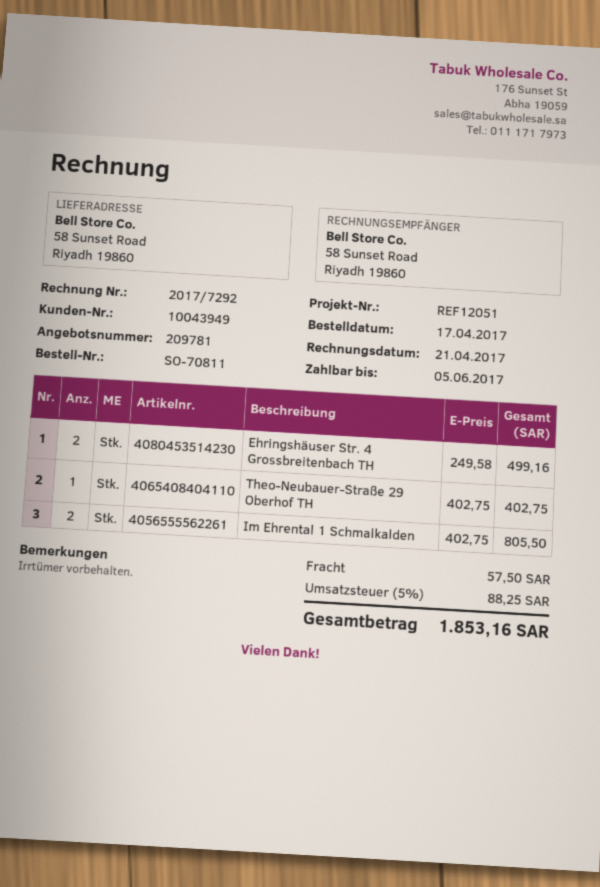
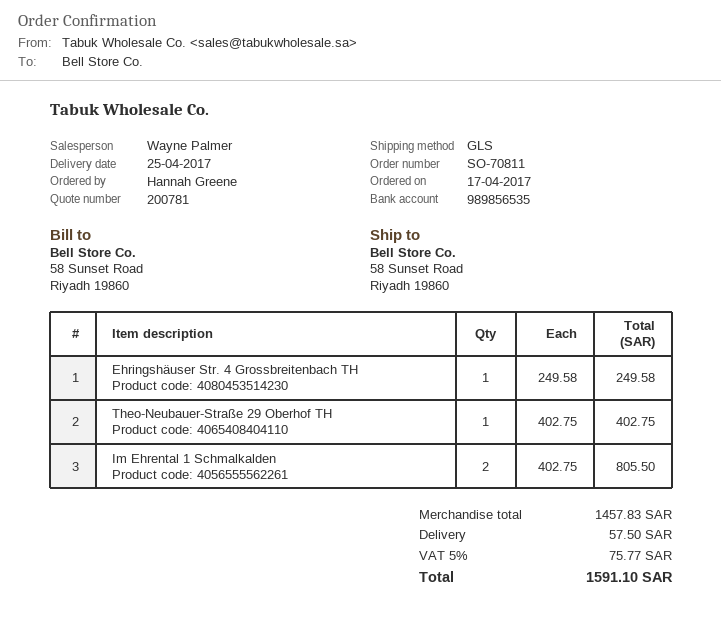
quote number: 209781 -> 200781
Ehringshäuser Str. 4 Grossbreitenbach TH: 2 x 249.58 = 499.16 -> 1 x 249.58 = 249.58
tax: 5% = 88.25 -> 5% = 75.77
total: 1853.16 -> 1591.10

